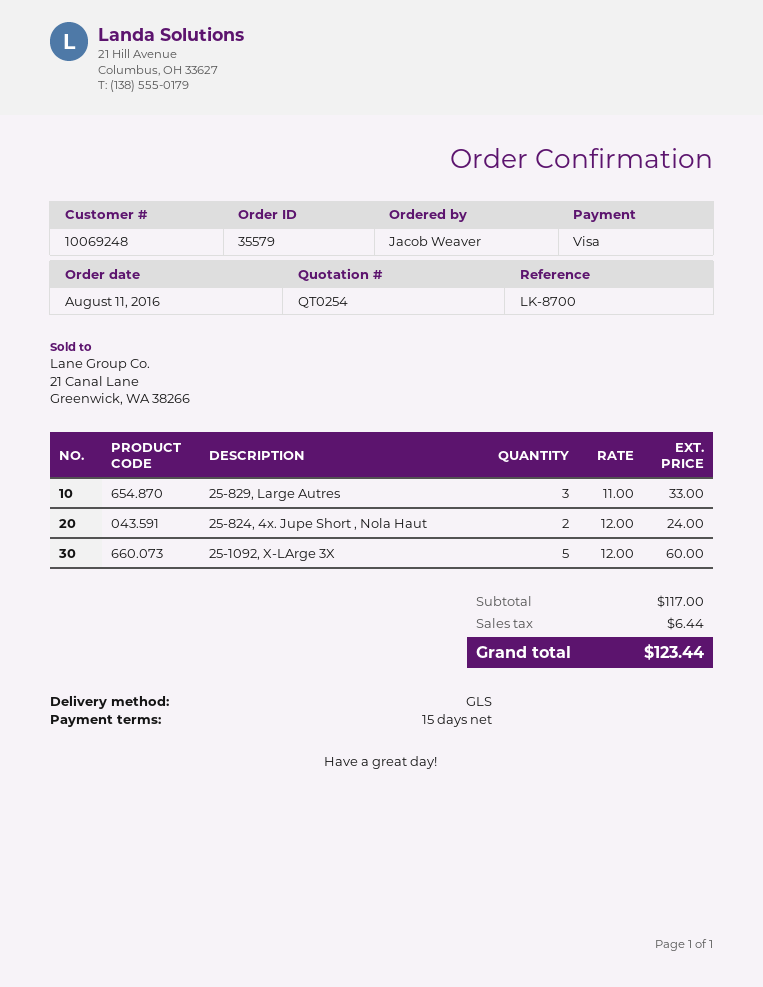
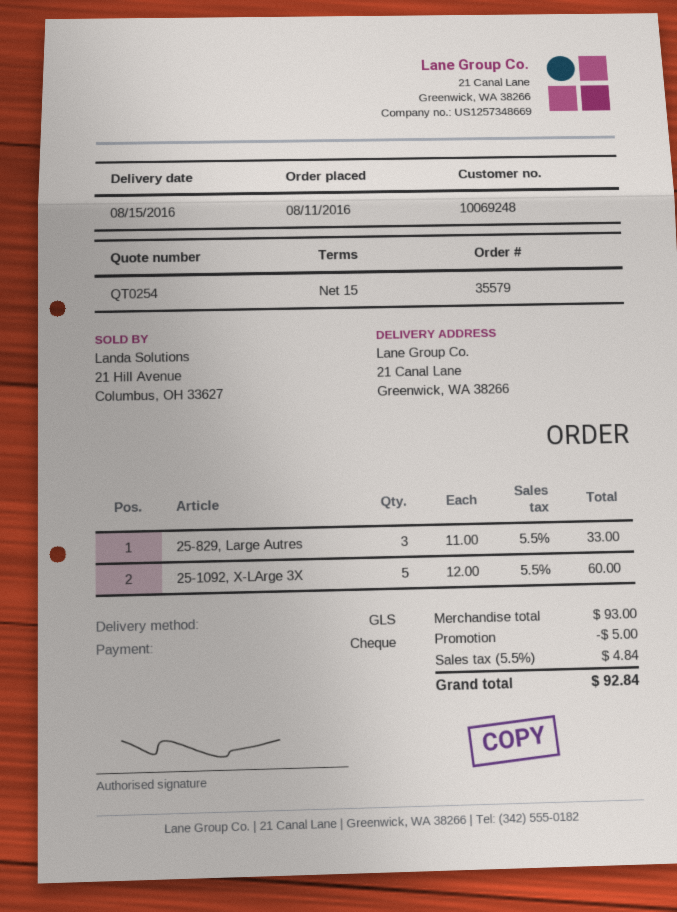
payment method: Visa -> cheque
25-824, 4x. Jupe Short , Nola Haut: 2 x 12.00 = 24.00 -> none
subtotal: 117.00 -> 93.00
discount: none -> 5.00
tax: 6.44 -> 4.84
total: 123.44 -> 92.84

